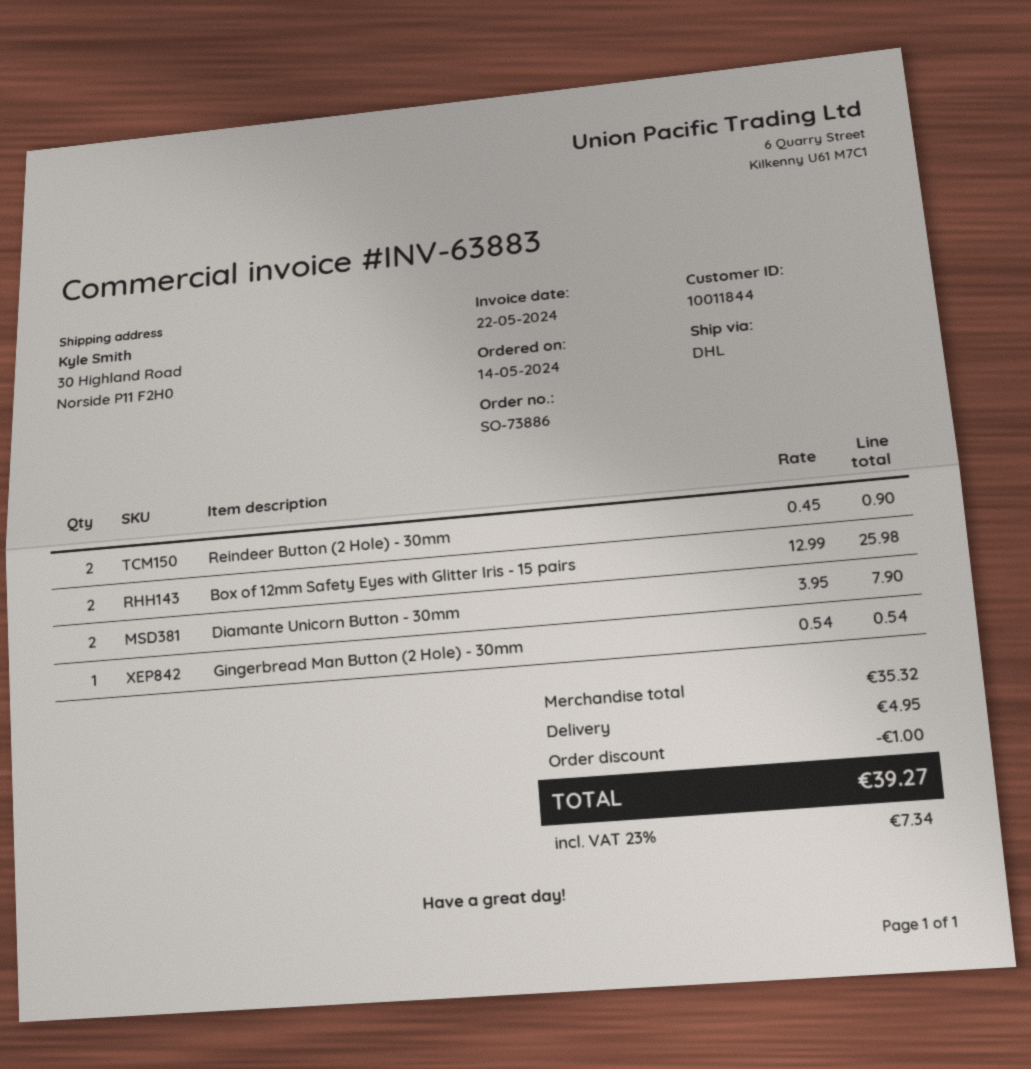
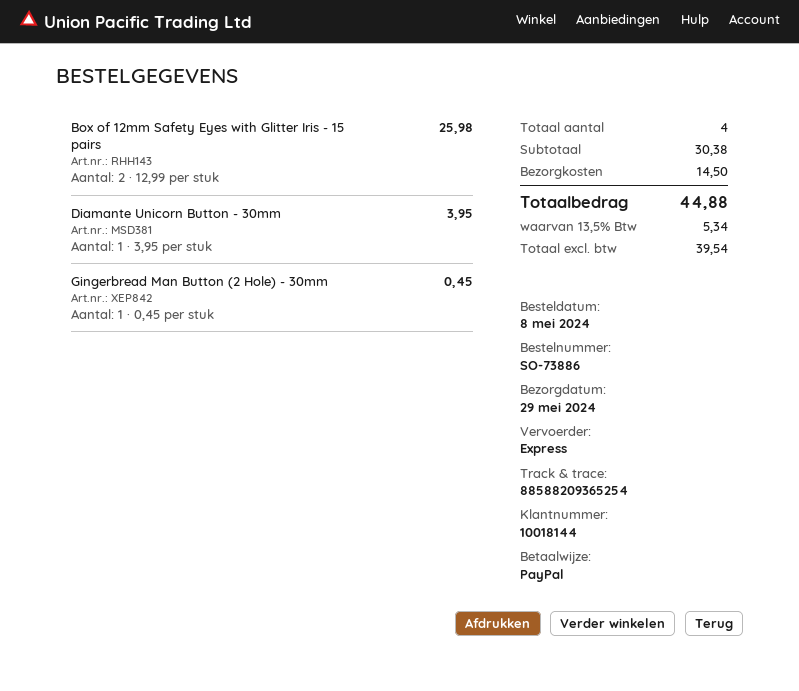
order date: 2024-05-14 -> 2024-05-08
customer number: 10011844 -> 10018144
shipping method: DHL -> express
Reindeer Button (2 Hole) - 30mm: 2 x 0.45 = 0.90 -> none
Diamante Unicorn Button - 30mm: 2 x 3.95 = 7.90 -> 1 x 3.95 = 3.95
Gingerbread Man Button (2 Hole) - 30mm: 1 x 0.54 = 0.54 -> 1 x 0.45 = 0.45
subtotal: 35.32 -> 30.38
discount: 1.00 -> none
shipping: 4.95 -> 14.50
tax: 23% = 7.34 -> 13.5% = 5.34
total: 39.27 -> 44.88

